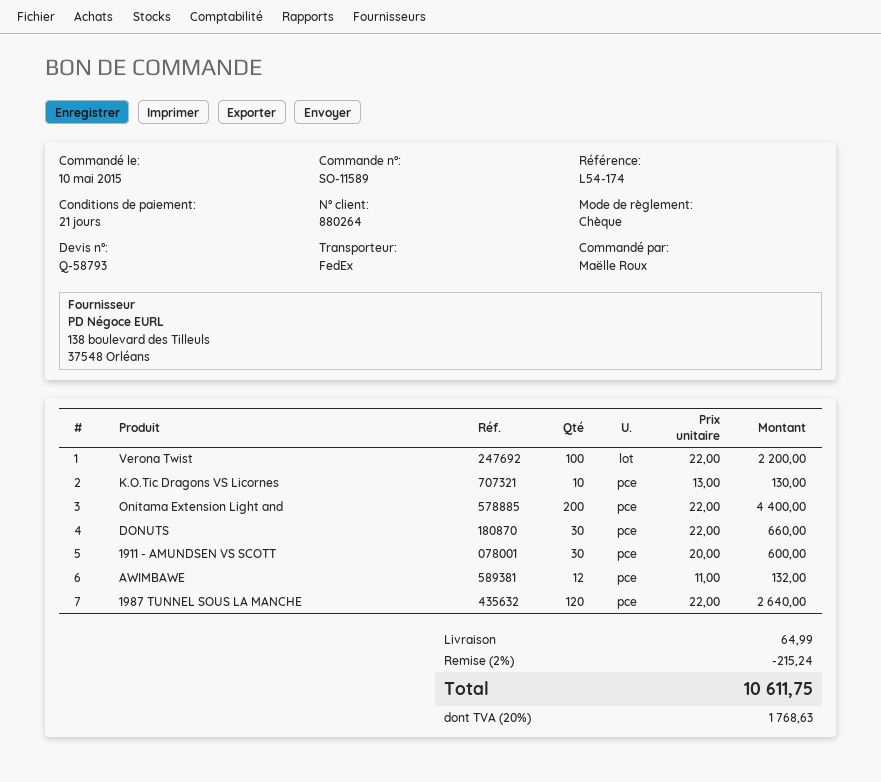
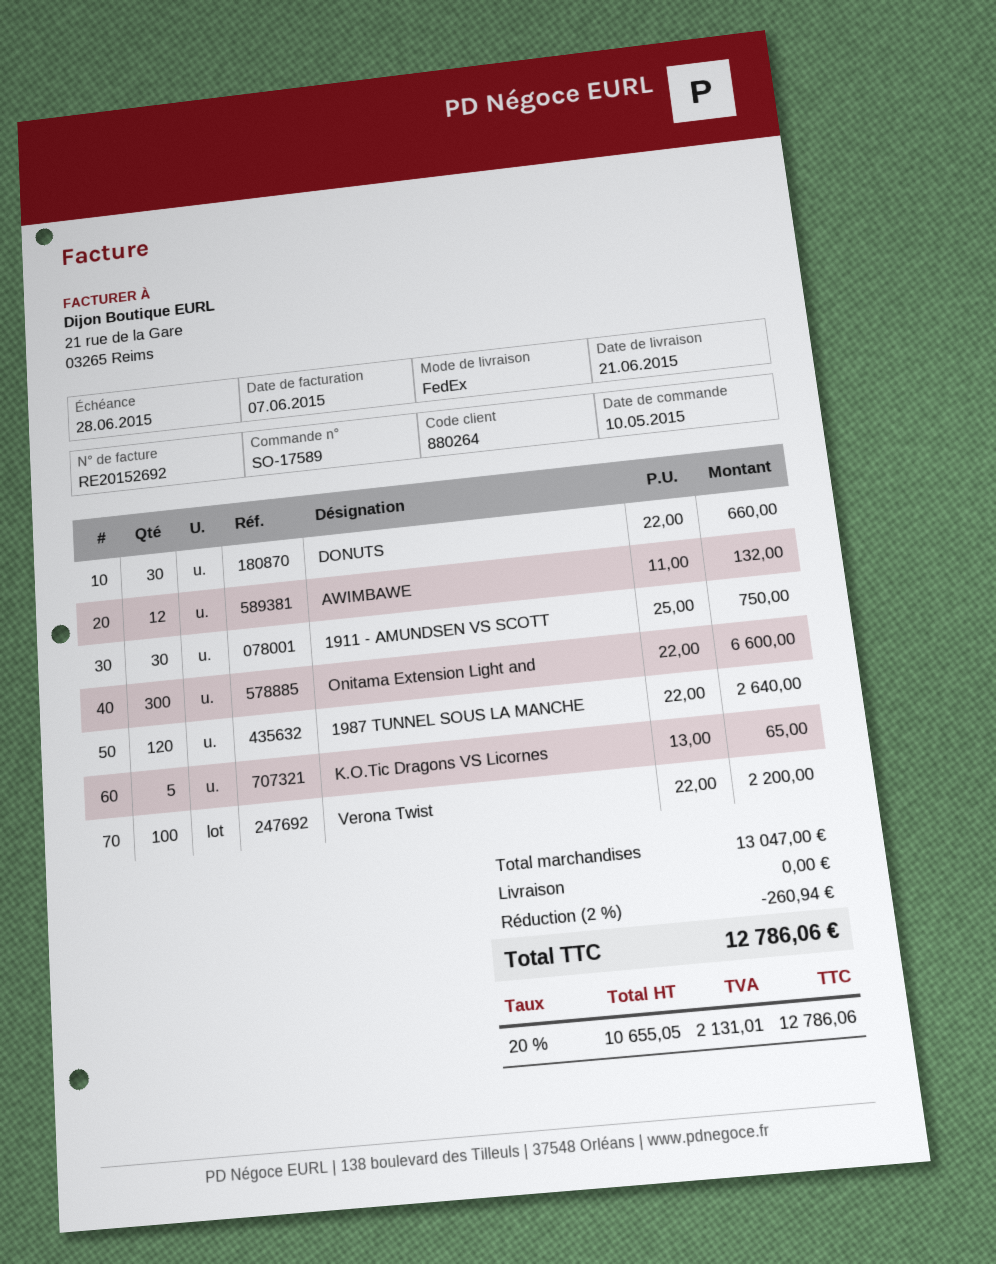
order number: SO-11589 -> SO-17589
K.O.Tic Dragons VS Licornes: 10 x 13.00 = 130.00 -> 5 x 13.00 = 65.00
Onitama Extension Light and: 200 x 22.00 = 4400.00 -> 300 x 22.00 = 6600.00
1911 - AMUNDSEN VS SCOTT: 30 x 20.00 = 600.00 -> 30 x 25.00 = 750.00
discount: 2% = 215.24 -> 2% = 260.94
shipping: 64.99 -> 0.00
tax: 20% = 1768.63 -> 20% = 2131.01
total: 10611.75 -> 12786.06

